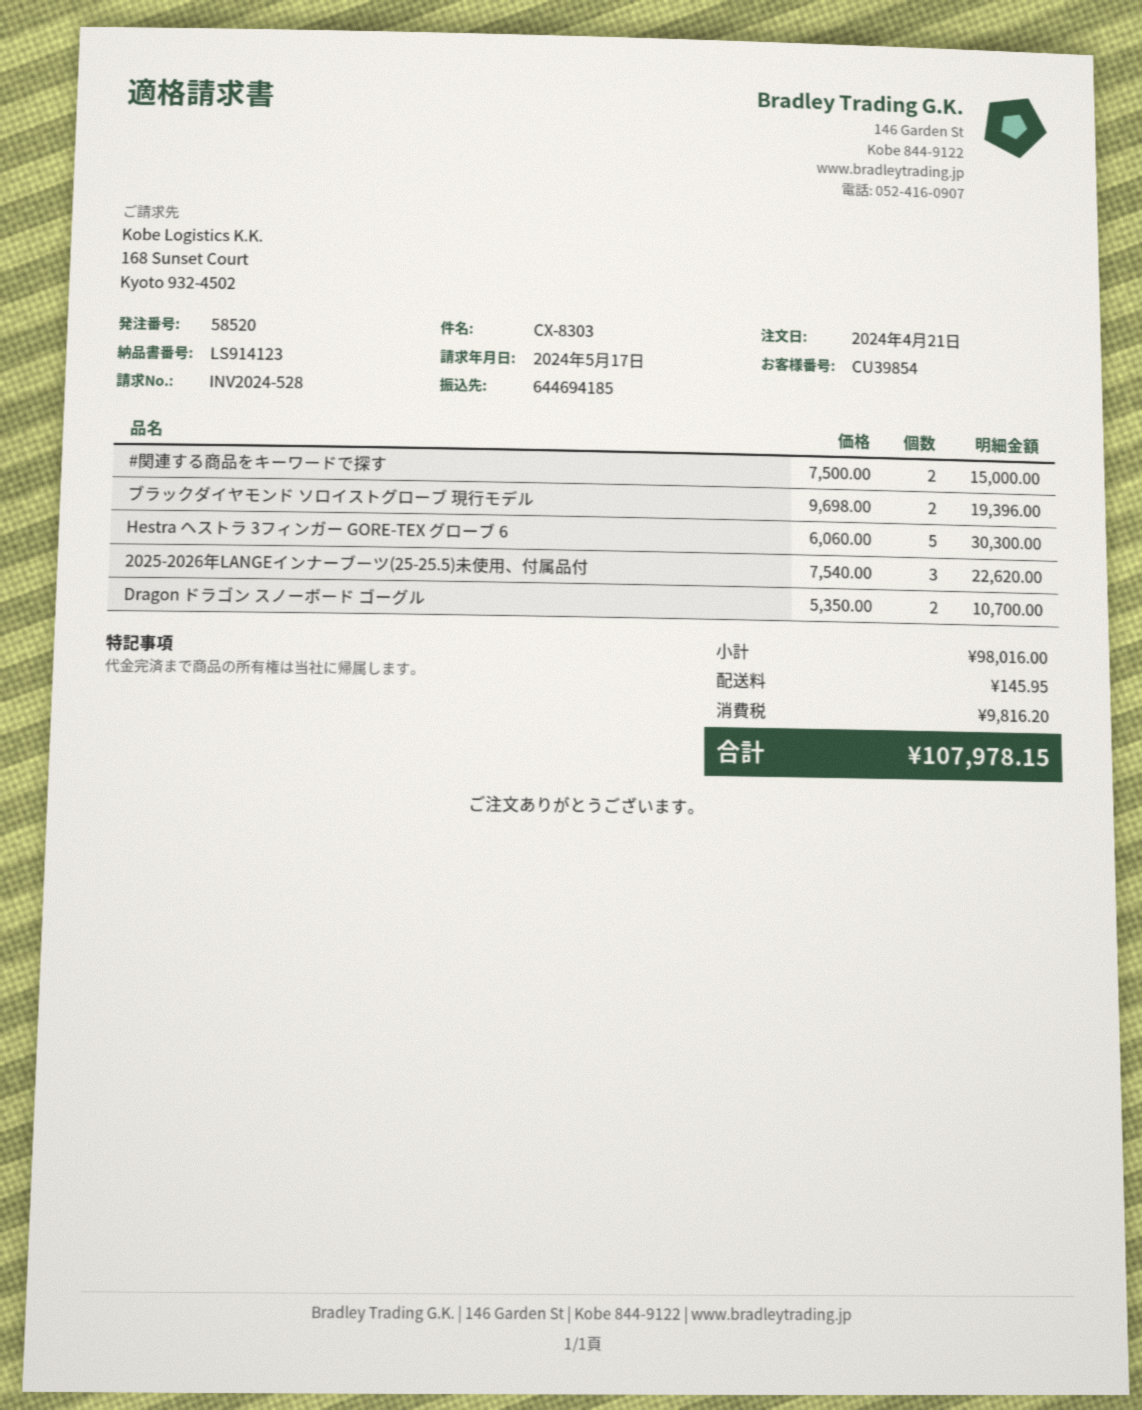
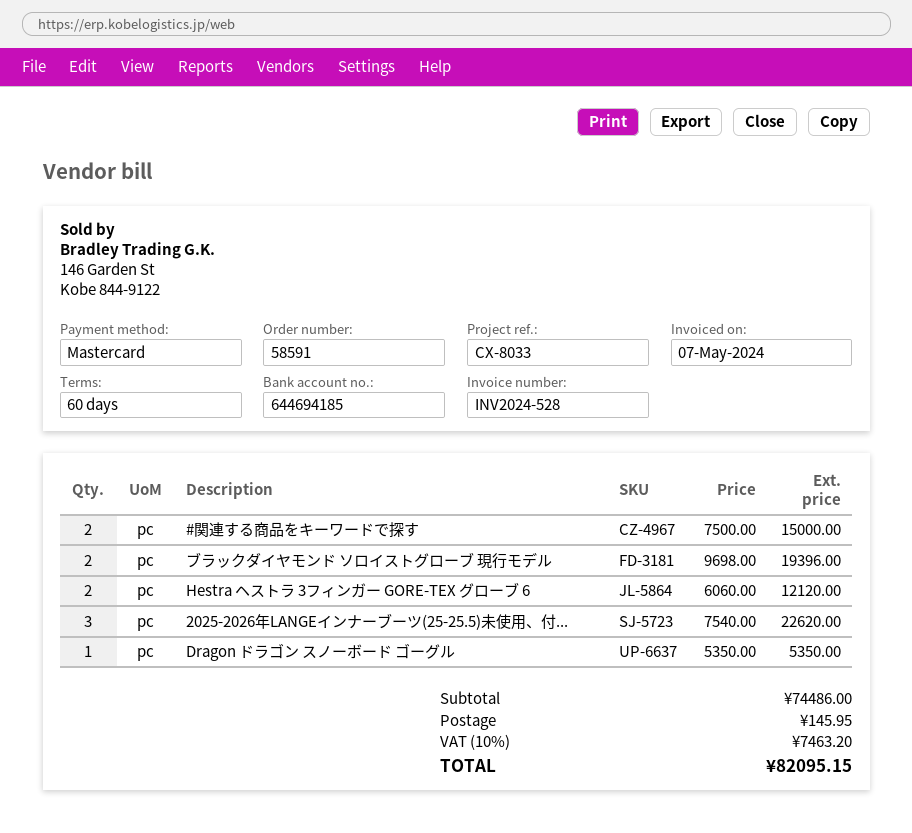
order number: 58520 -> 58591
invoice date: 2024-05-17 -> 2024-05-07
reference: CX-8303 -> CX-8033
Hestra ヘストラ 3フィンガー GORE-TEX グローブ 6: 5 x 6060.00 = 30300.00 -> 2 x 6060.00 = 12120.00
Dragon ドラゴン スノーボード ゴーグル: 2 x 5350.00 = 10700.00 -> 1 x 5350.00 = 5350.00
subtotal: 98016.00 -> 74486.00
tax: 9816.20 -> 7463.20
total: 107978.15 -> 82095.15

